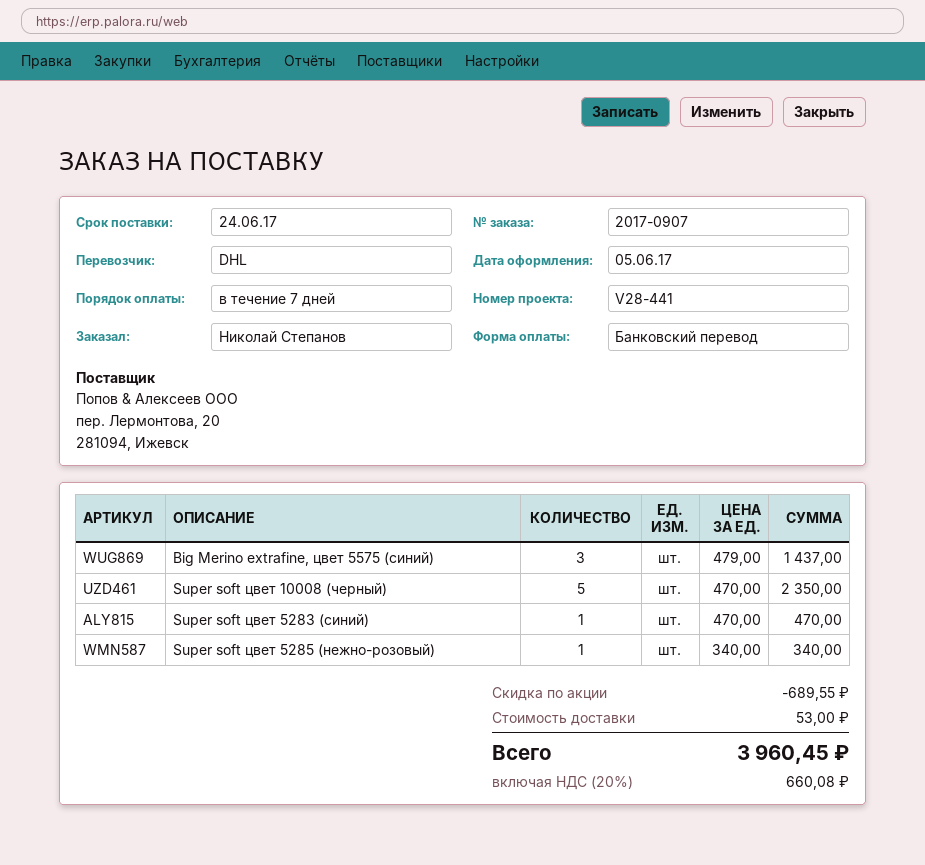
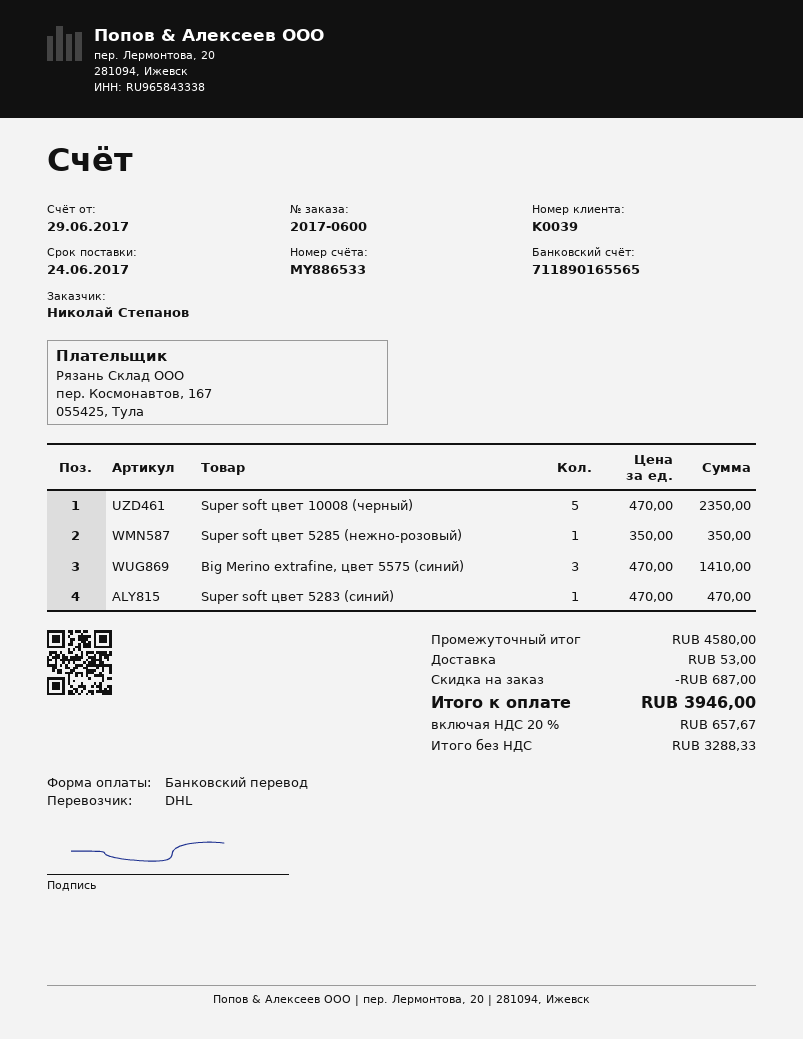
order number: 2017-0907 -> 2017-0600
Big Merino extrafine, цвет 5575 (синий): 3 x 479.00 = 1437.00 -> 3 x 470.00 = 1410.00
Super soft цвет 5285 (нежно-розовый): 1 x 340.00 = 340.00 -> 1 x 350.00 = 350.00
discount: 689.55 -> 687.00
tax: 20% = 660.08 -> 20% = 657.67
total: 3960.45 -> 3946.00

